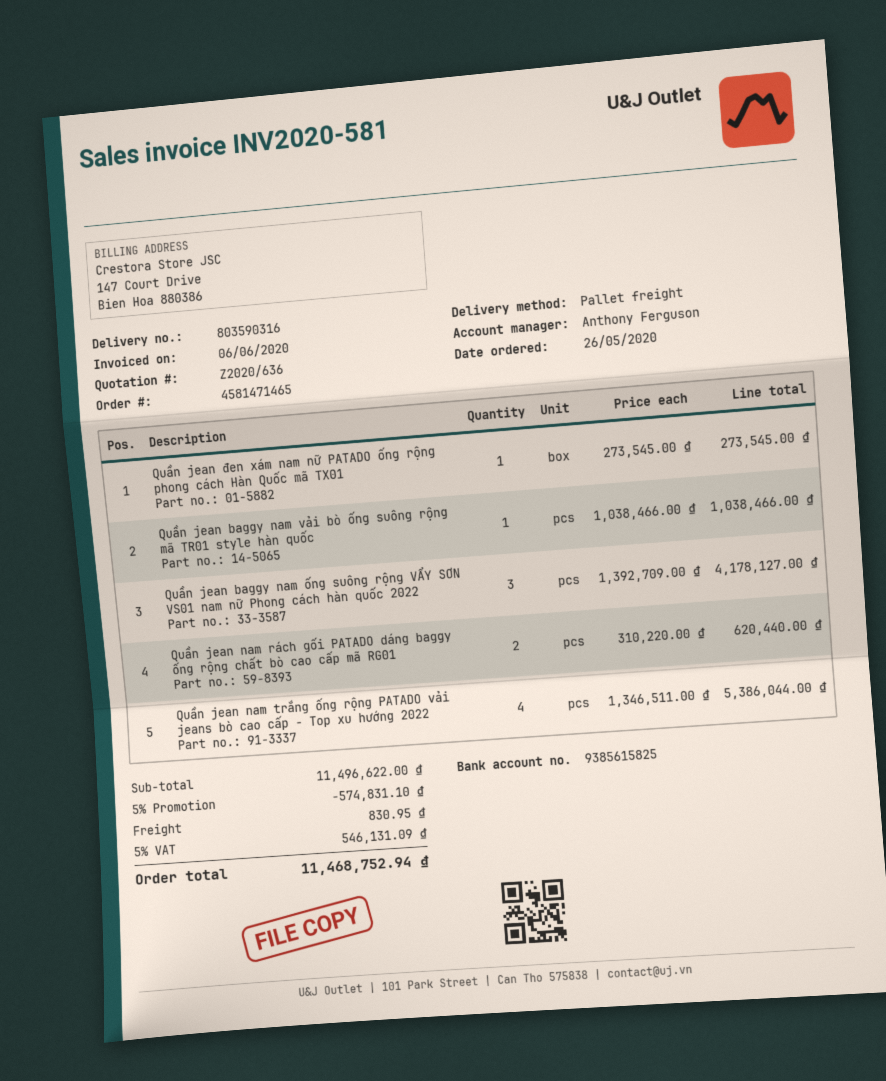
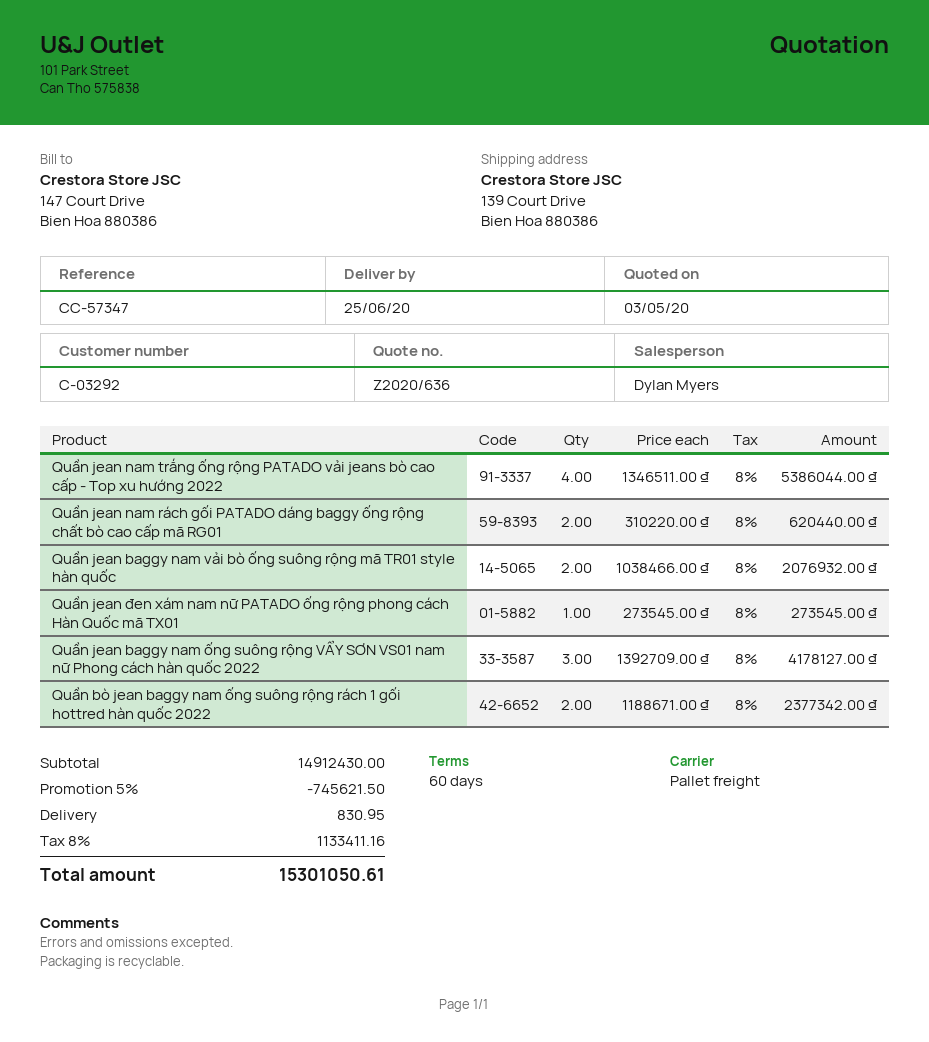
sales rep: Anthony Ferguson -> Dylan Myers
Quần jean baggy nam vải bò ống suông rộng mã TR01 style hàn quốc: 1 x 1038466.00 = 1038466.00 -> 2 x 1038466.00 = 2076932.00
Quần bò jean baggy nam ống suông rộng rách 1 gối hottred hàn quốc 2022: none -> 2 x 1188671.00 = 2377342.00
subtotal: 11496622.00 -> 14912430.00
discount: 5% = 574831.10 -> 5% = 745621.50
tax: 5% = 546131.09 -> 8% = 1133411.16
total: 11468752.94 -> 15301050.61

